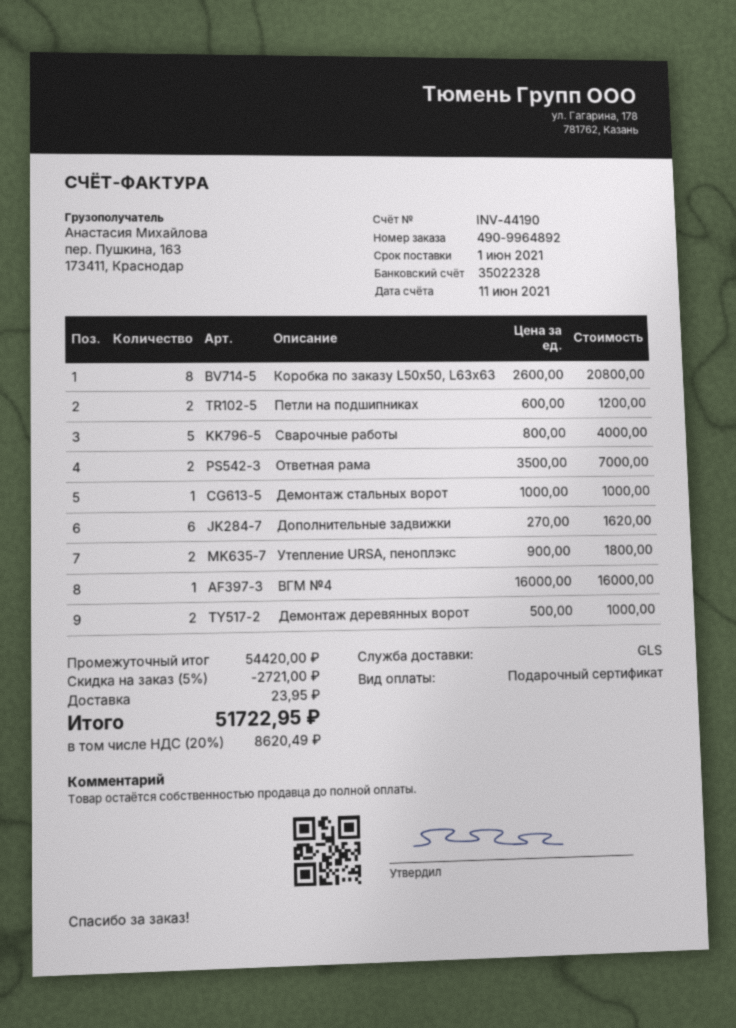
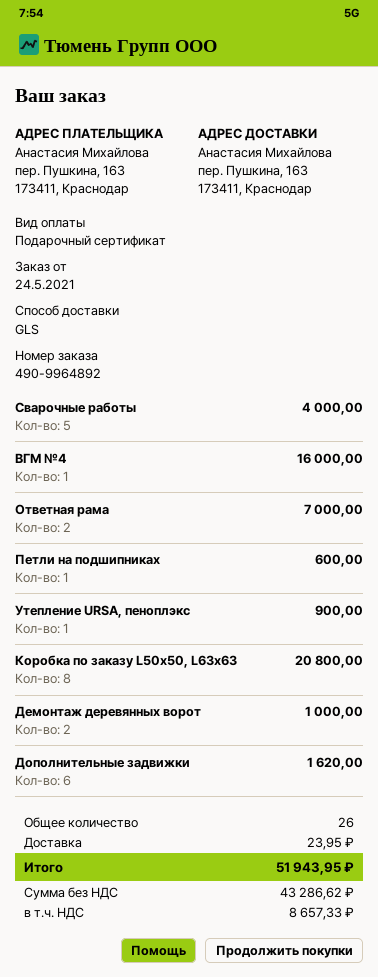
Петли на подшипниках: 2 for 1200.00 -> 1 for 600.00
Демонтаж стальных ворот: 1 for 1000.00 -> none
Утепление URSA, пеноплэкс: 2 for 1800.00 -> 1 for 900.00
discount: 5% = 2721.00 -> none
tax: 8620.49 -> 8657.33
total: 51722.95 -> 51943.95

